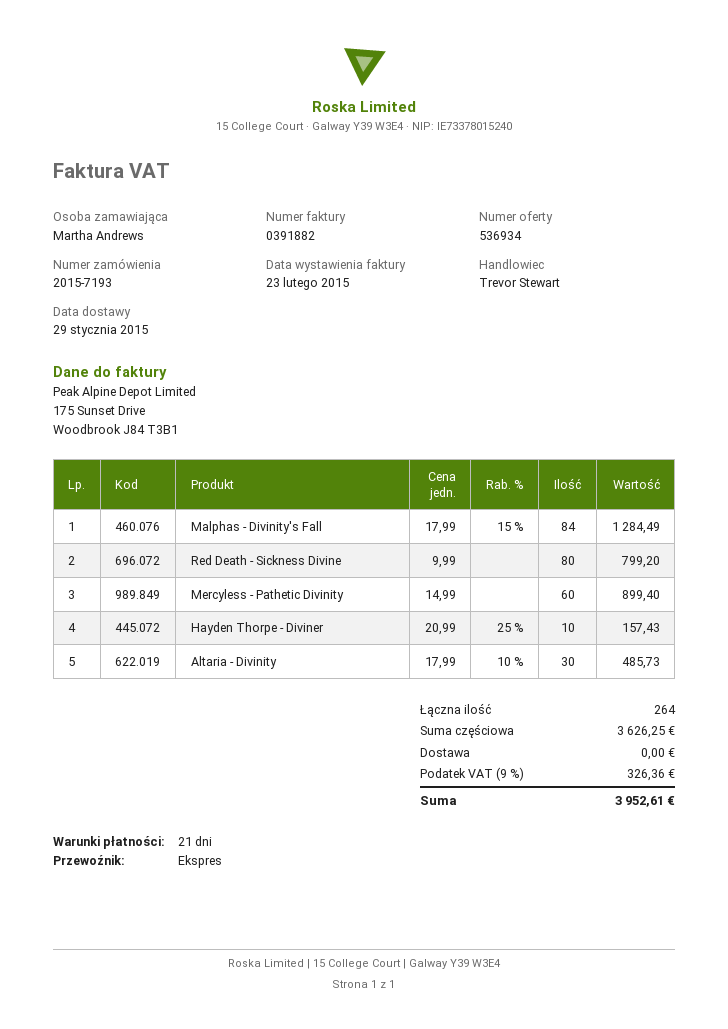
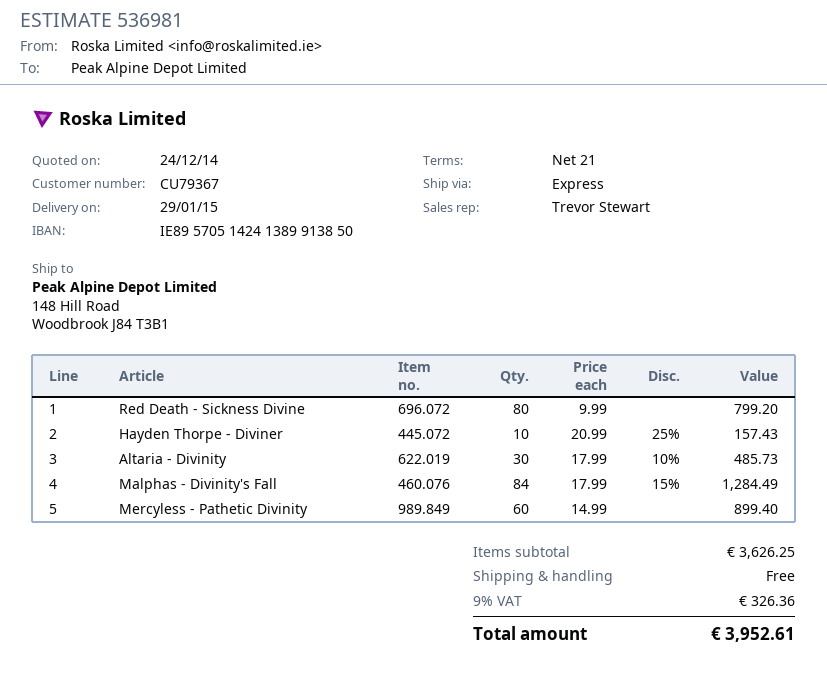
quote number: 536934 -> 536981

